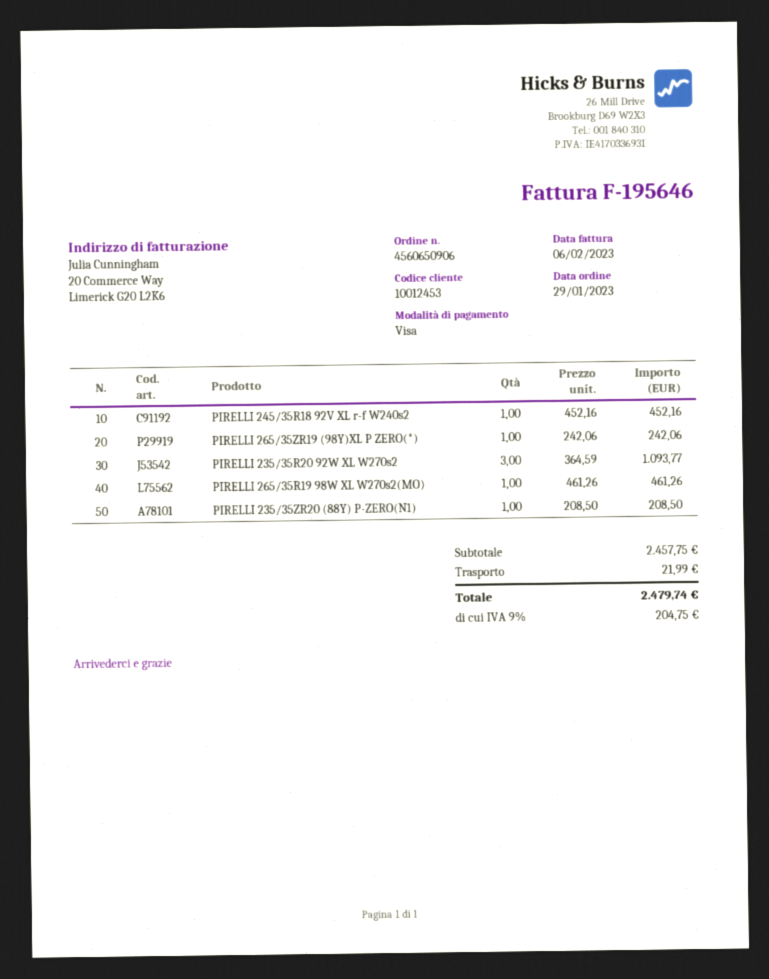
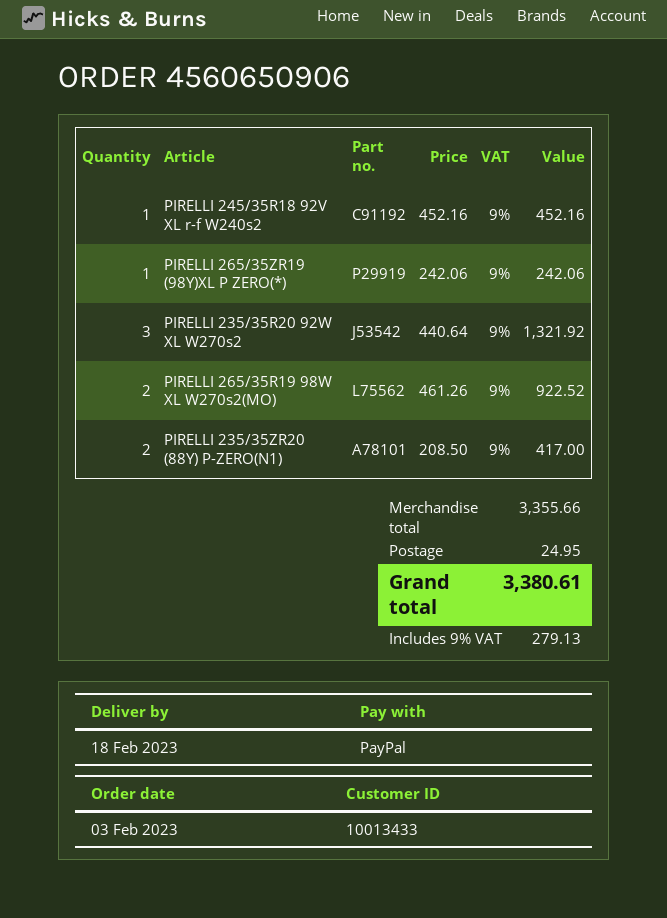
order date: 2023-01-29 -> 2023-02-03
customer number: 10012453 -> 10013433
payment method: Visa -> PayPal
PIRELLI 235/35R20 92W XL W270s2: 3 x 364.59 = 1093.77 -> 3 x 440.64 = 1321.92
PIRELLI 265/35R19 98W XL W270s2(MO): 1 x 461.26 = 461.26 -> 2 x 461.26 = 922.52
PIRELLI 235/35ZR20 (88Y) P-ZERO(N1): 1 x 208.50 = 208.50 -> 2 x 208.50 = 417.00
subtotal: 2457.75 -> 3355.66
shipping: 21.99 -> 24.95
tax: 9% = 204.75 -> 9% = 279.13
total: 2479.74 -> 3380.61

